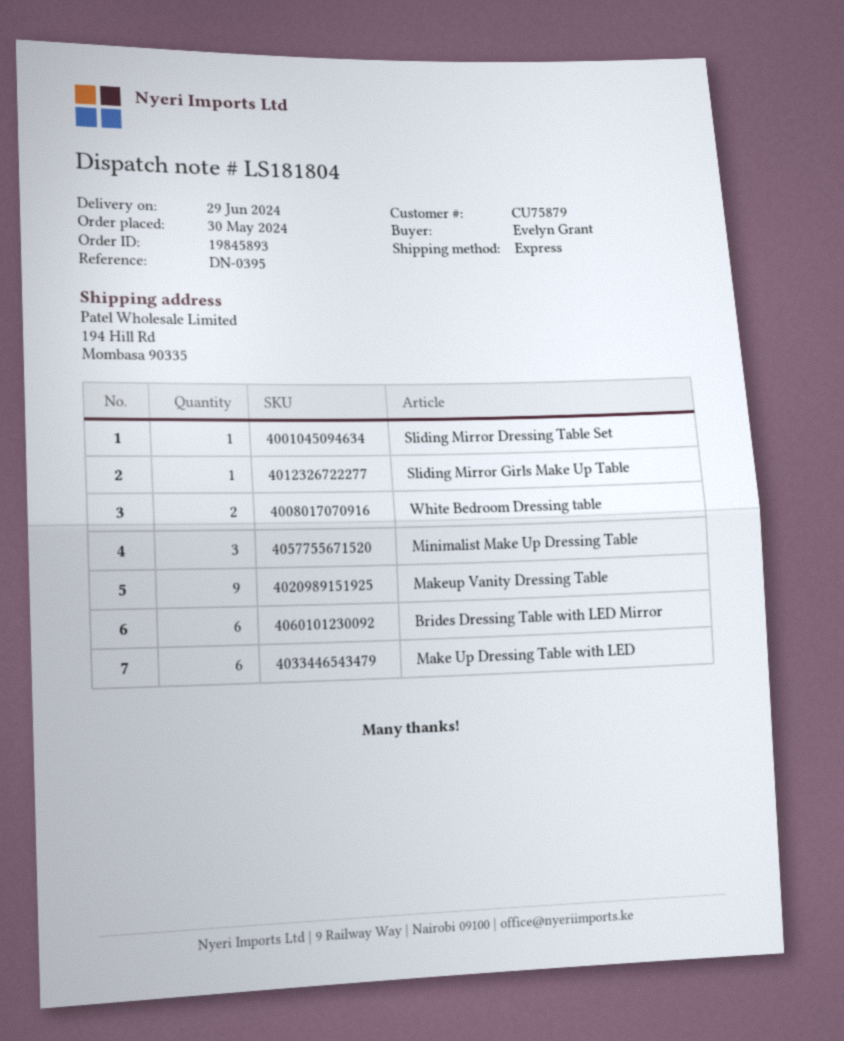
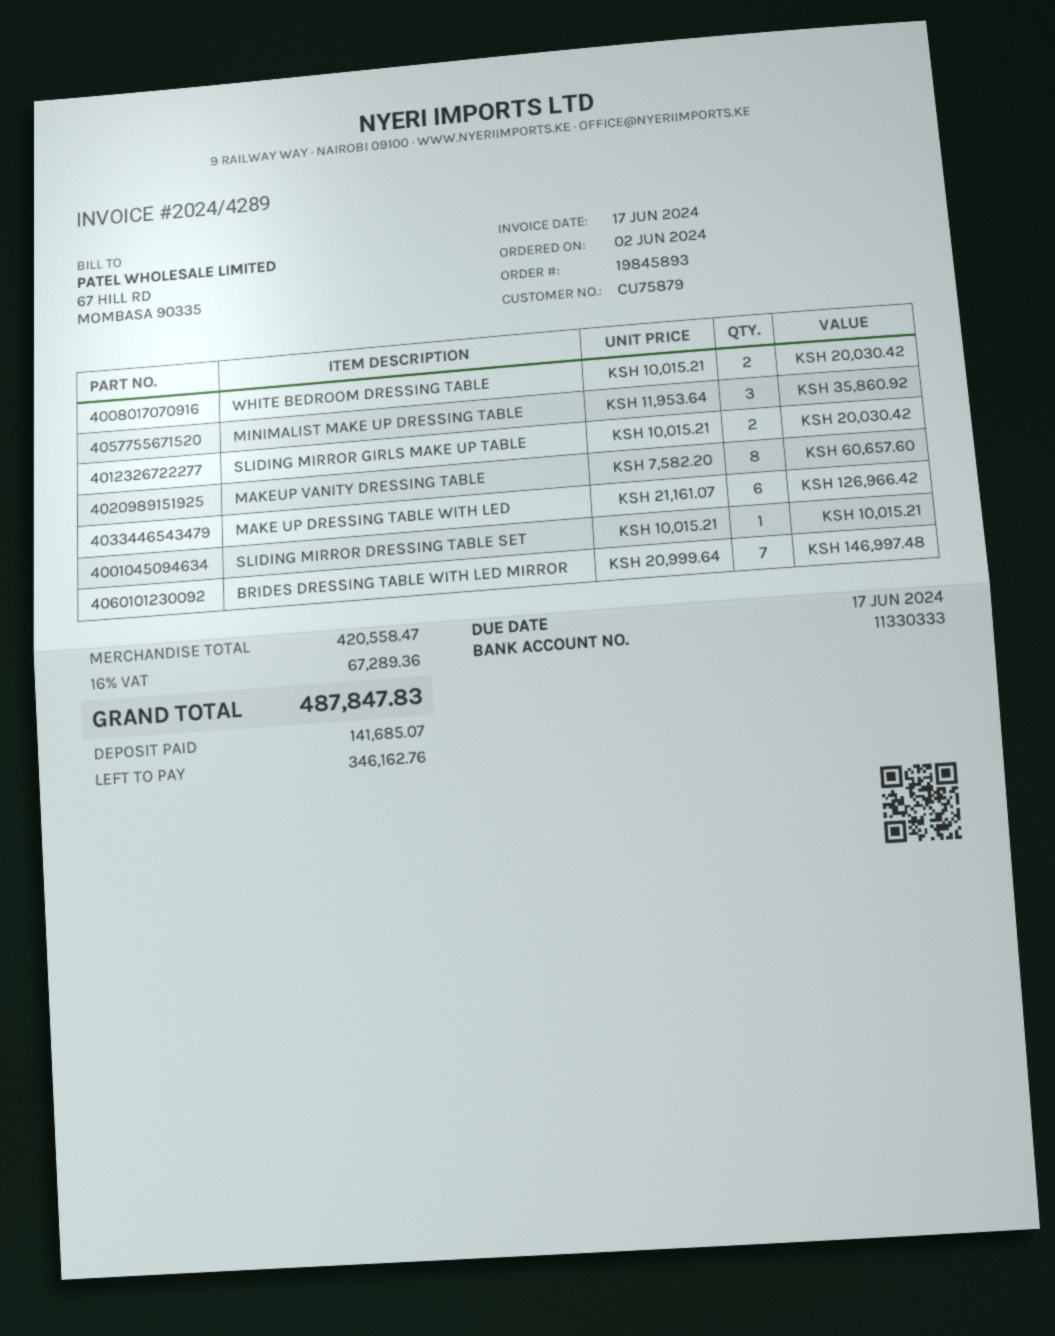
order date: 2024-05-30 -> 2024-06-02
Sliding Mirror Girls Make Up Table: 1 -> 2
Makeup Vanity Dressing Table: 9 -> 8
Brides Dressing Table with LED Mirror: 6 -> 7

